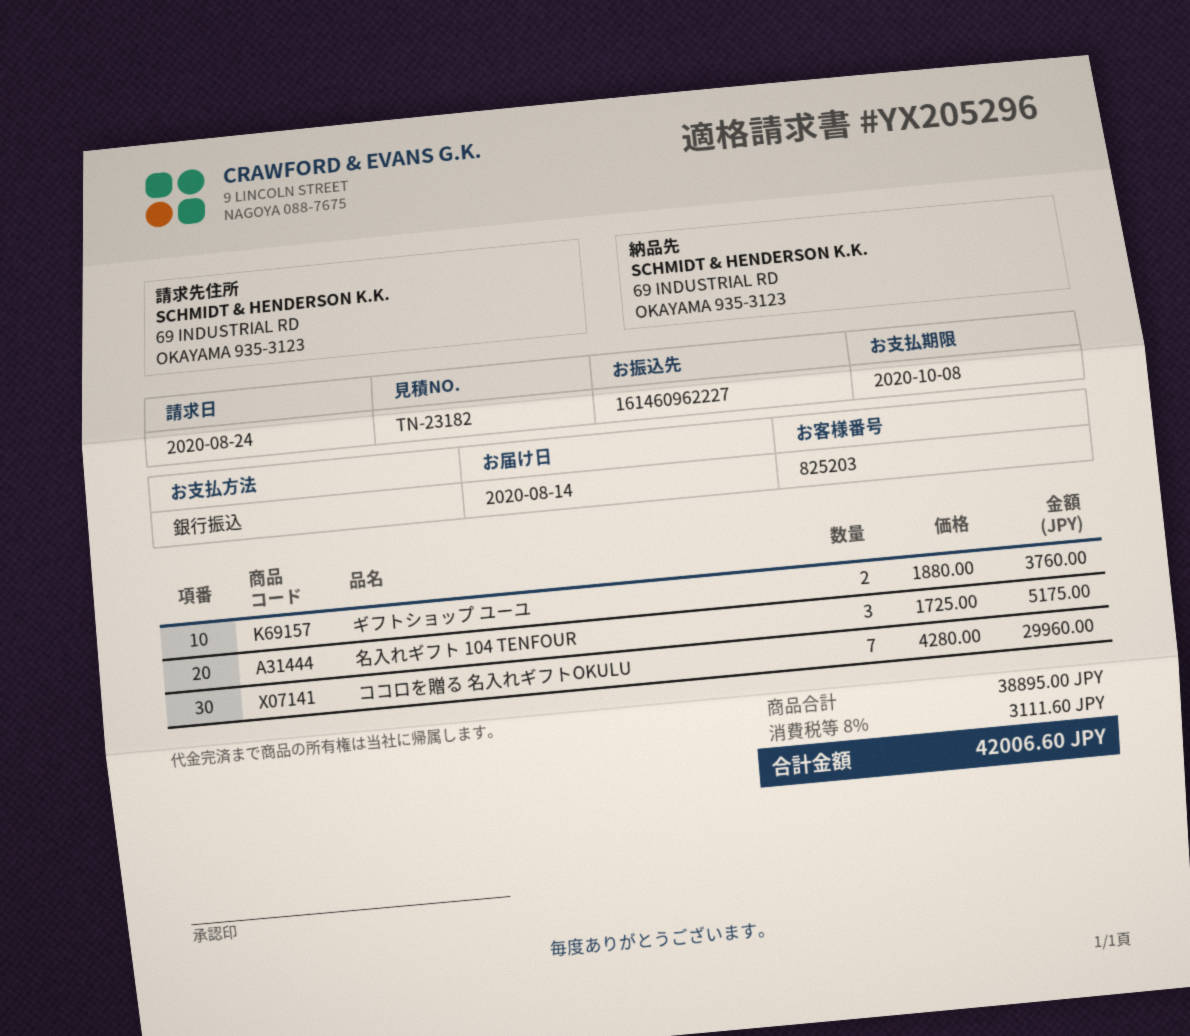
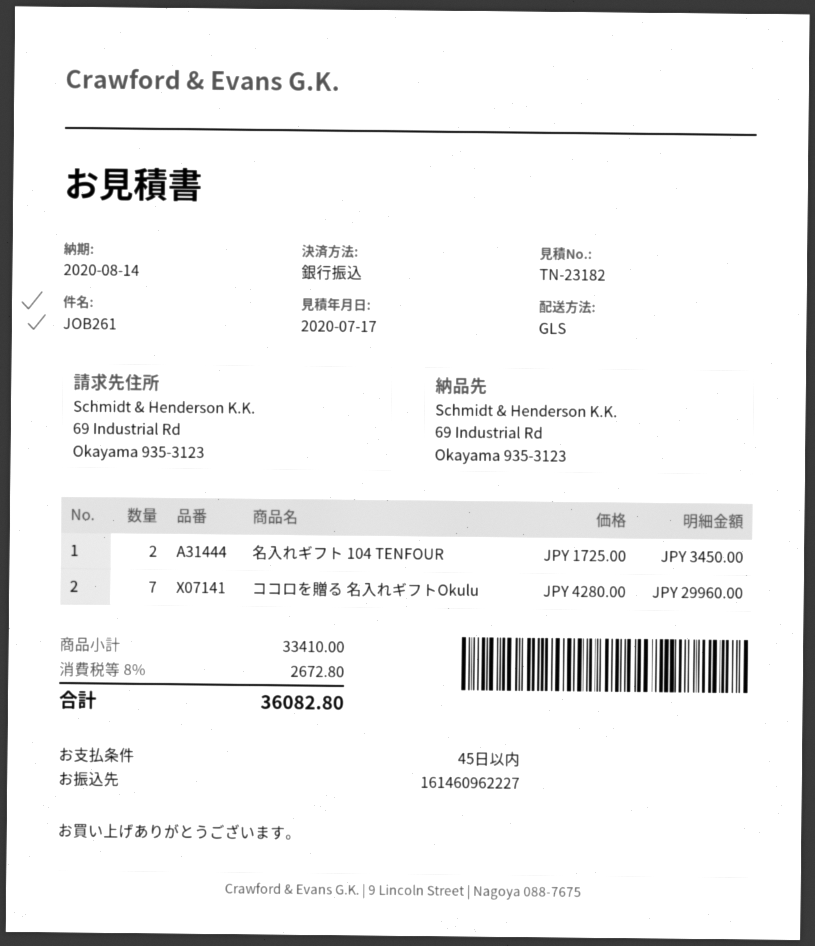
ギフトショップ ユーユ: 2 x 1880.00 = 3760.00 -> none
名入れギフト 104 TENFOUR: 3 x 1725.00 = 5175.00 -> 2 x 1725.00 = 3450.00
subtotal: 38895.00 -> 33410.00
tax: 8% = 3111.60 -> 8% = 2672.80
total: 42006.60 -> 36082.80

